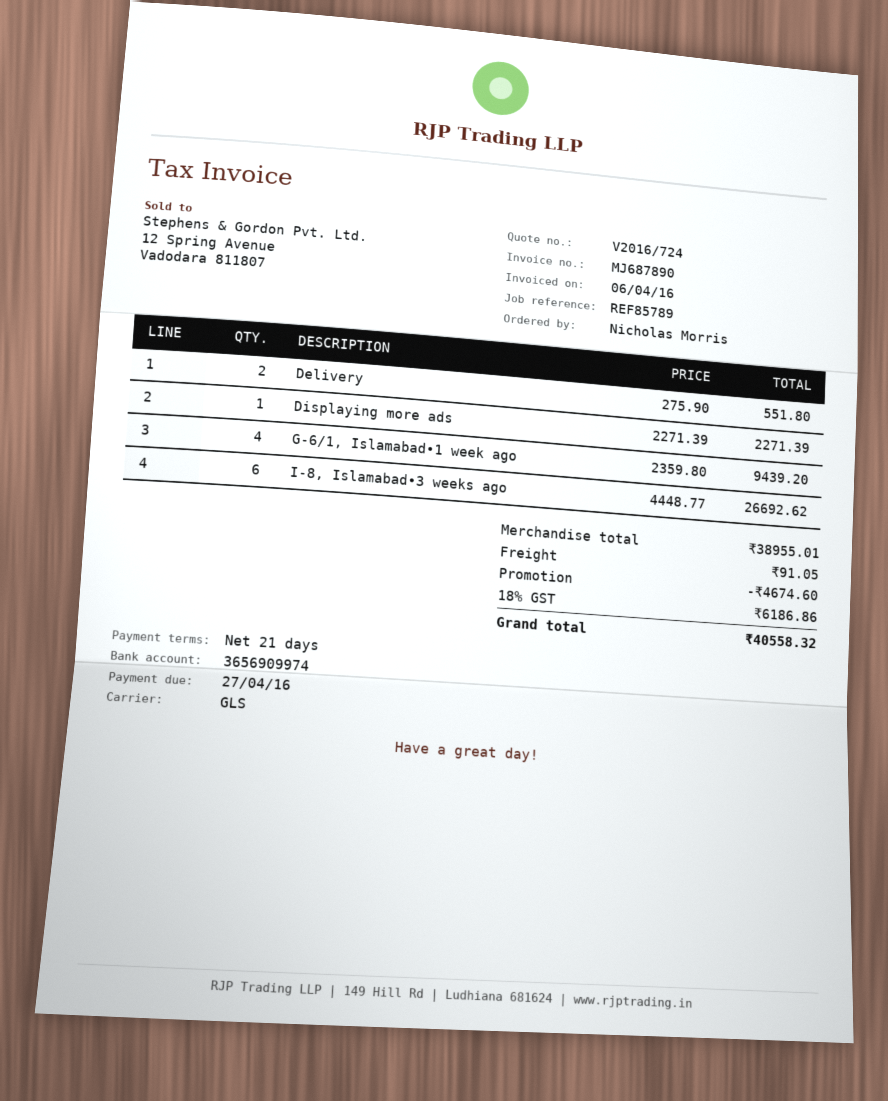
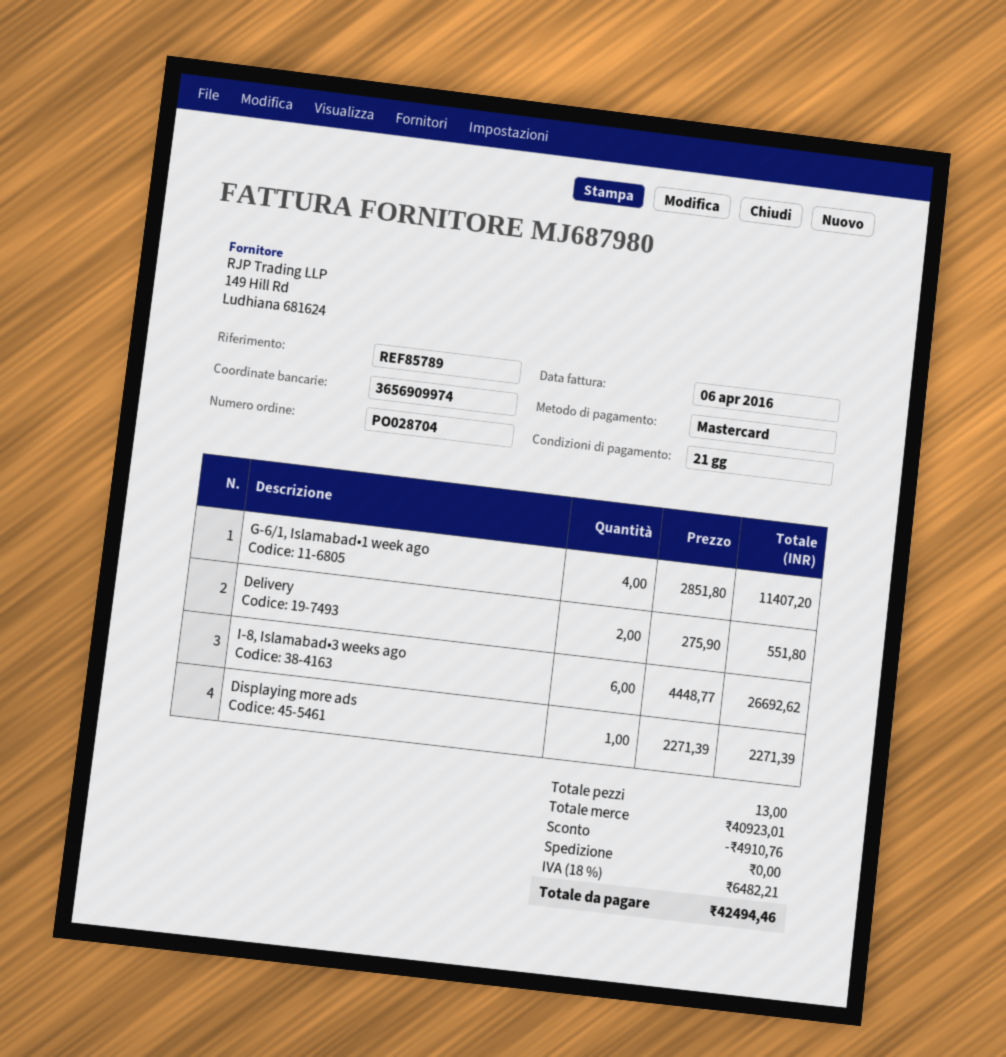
invoice number: MJ687890 -> MJ687980
G-6/1, Islamabad•1 week ago: 4 x 2359.80 = 9439.20 -> 4 x 2851.80 = 11407.20
subtotal: 38955.01 -> 40923.01
discount: 4674.60 -> 4910.76
shipping: 91.05 -> 0.00
tax: 18% = 6186.86 -> 18% = 6482.21
total: 40558.32 -> 42494.46

